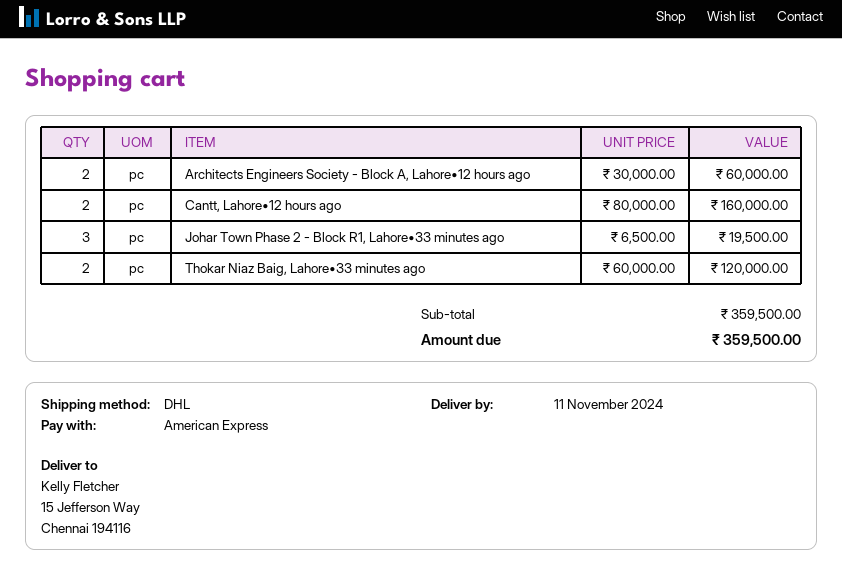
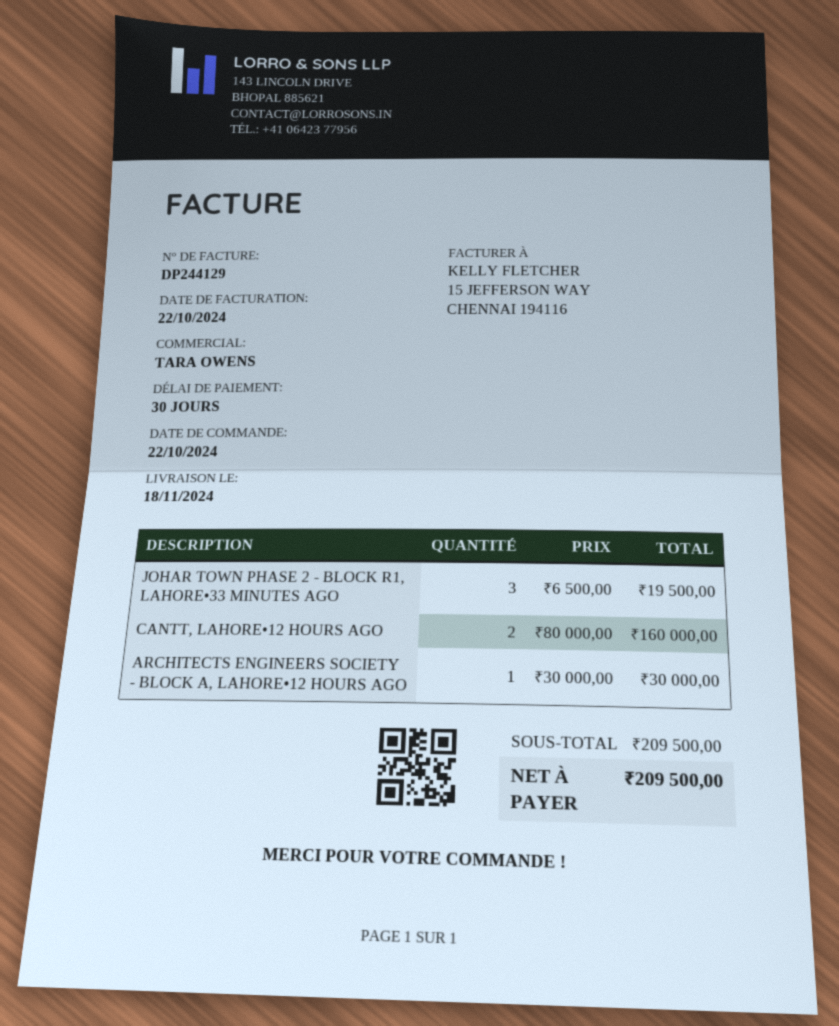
delivery date: 2024-11-11 -> 2024-11-18
Architects Engineers Society - Block A, Lahore•12 hours ago: 2 x 30000.00 = 60000.00 -> 1 x 30000.00 = 30000.00
Thokar Niaz Baig, Lahore•33 minutes ago: 2 x 60000.00 = 120000.00 -> none
subtotal: 359500.00 -> 209500.00
total: 359500.00 -> 209500.00

